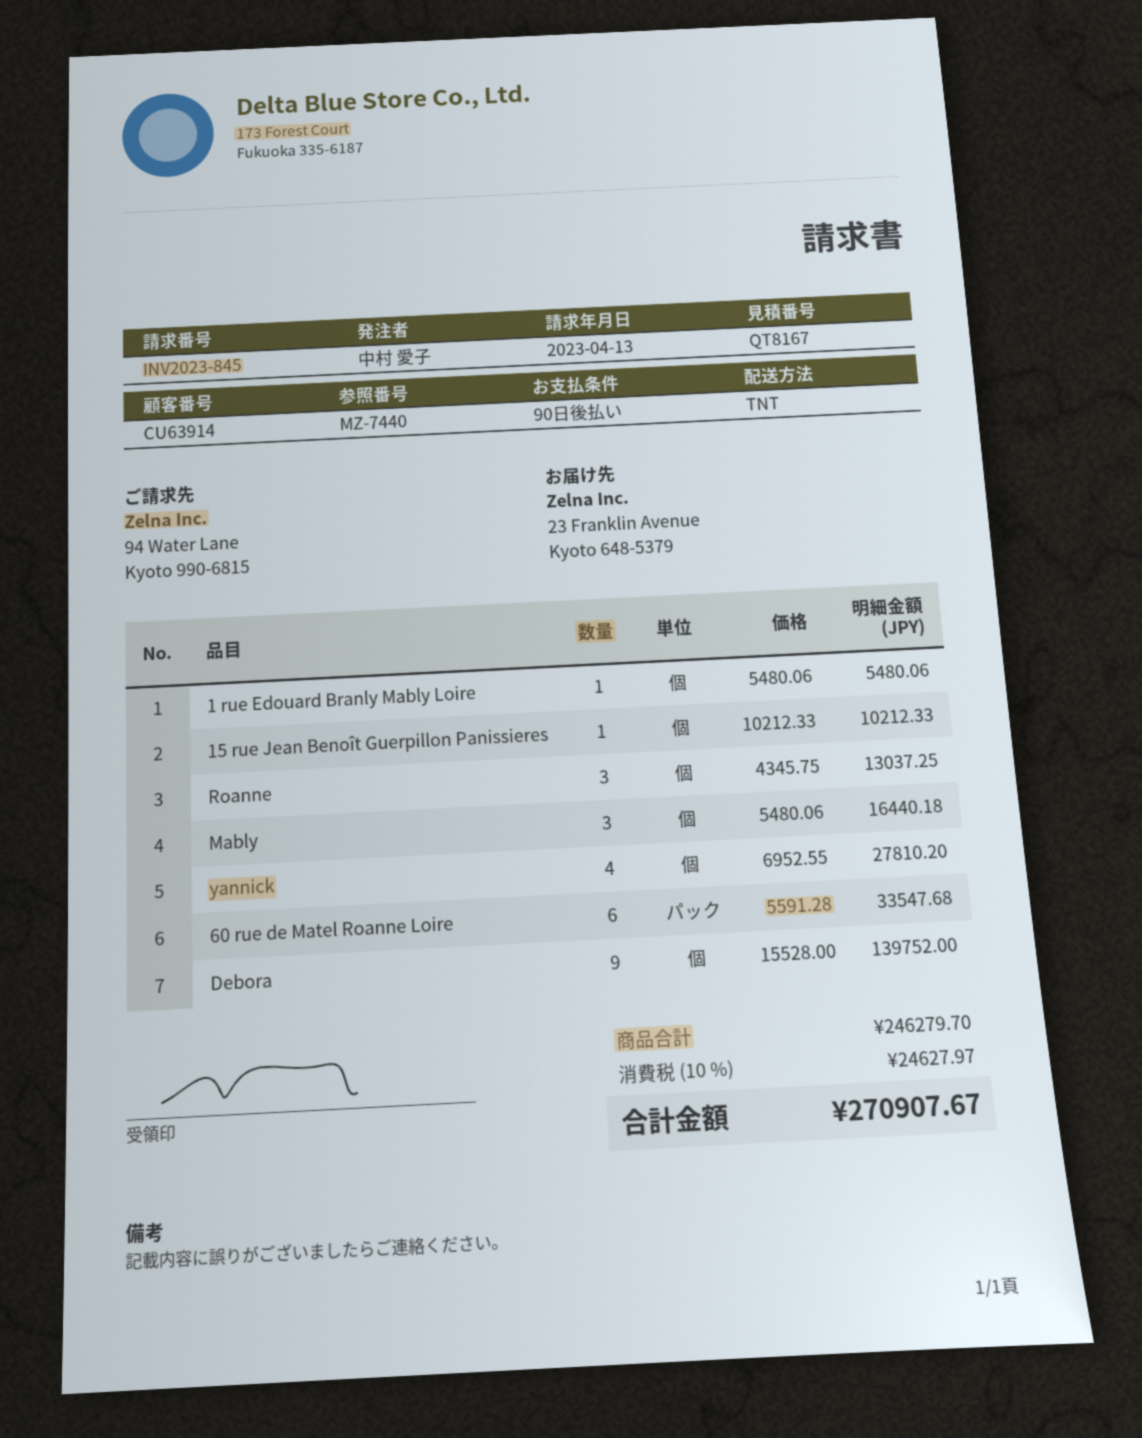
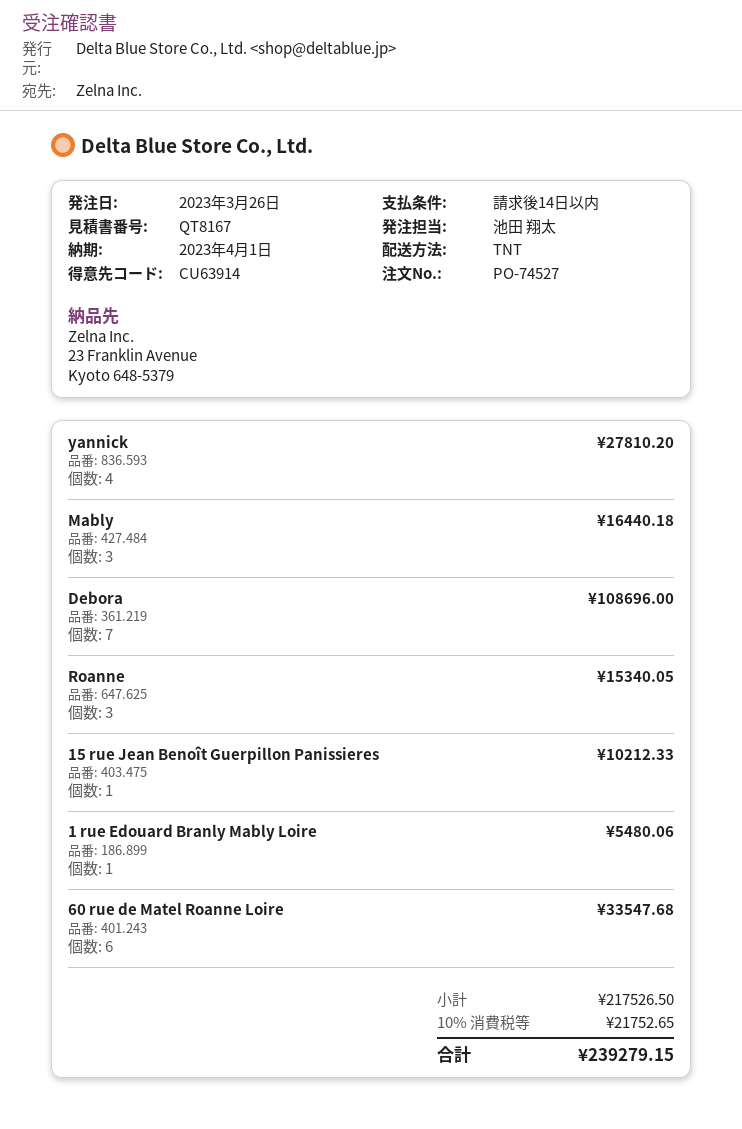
payment terms: 90 days -> 14 days
ordered by: 中村 愛子 -> 池田 翔太
Roanne: 3 for 13037.25 -> 3 for 15340.05
Debora: 9 for 139752.00 -> 7 for 108696.00
subtotal: 246279.70 -> 217526.50
tax: 10% = 24627.97 -> 10% = 21752.65
total: 270907.67 -> 239279.15

